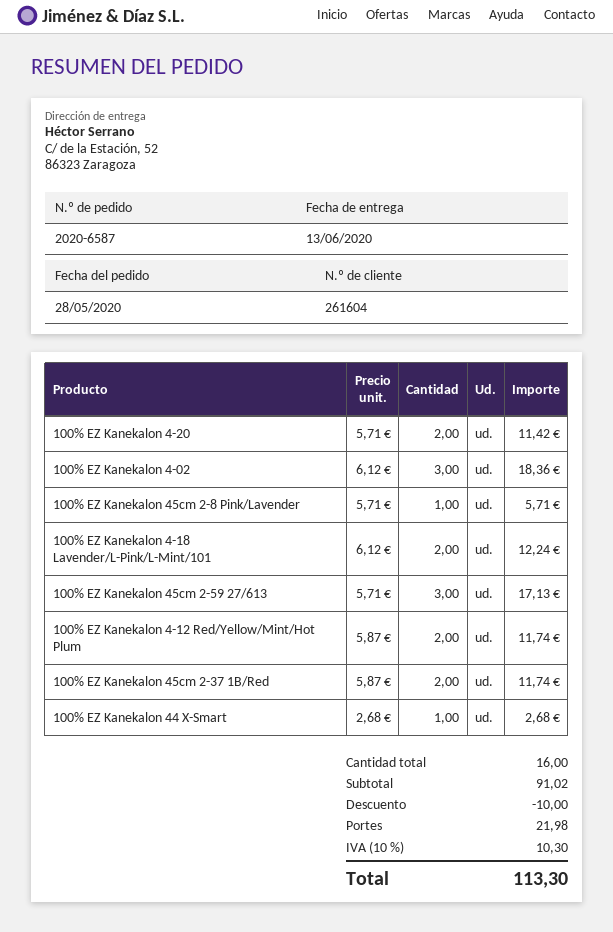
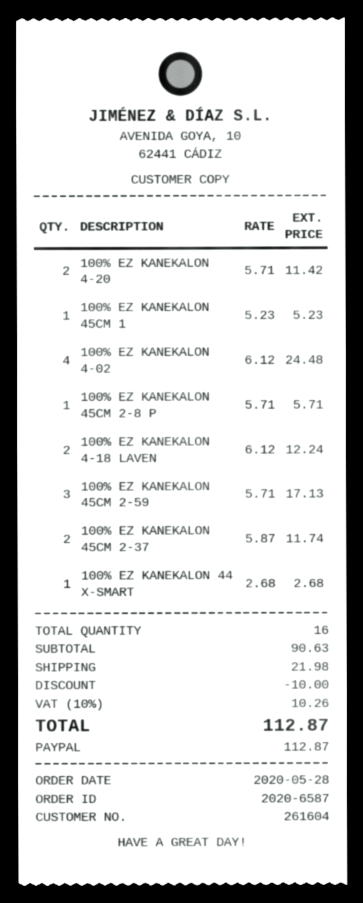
100% EZ Kanekalon 4-02: 3 x 6.12 = 18.36 -> 4 x 6.12 = 24.48
100% EZ Kanekalon 4-12 Red/Yellow/Mint/Hot Plum: 2 x 5.87 = 11.74 -> none
100% EZ KANEKALON 45CM 1: none -> 1 x 5.23 = 5.23
subtotal: 91.02 -> 90.63
tax: 10% = 10.30 -> 10% = 10.26
total: 113.30 -> 112.87

